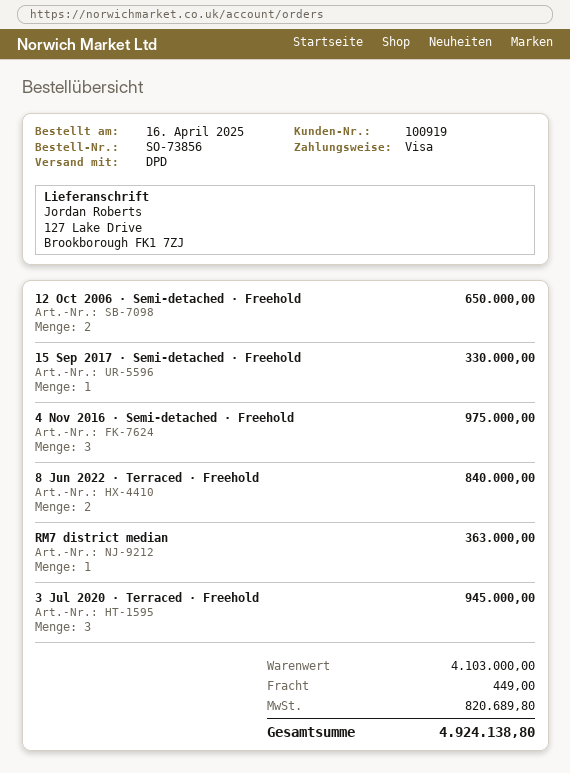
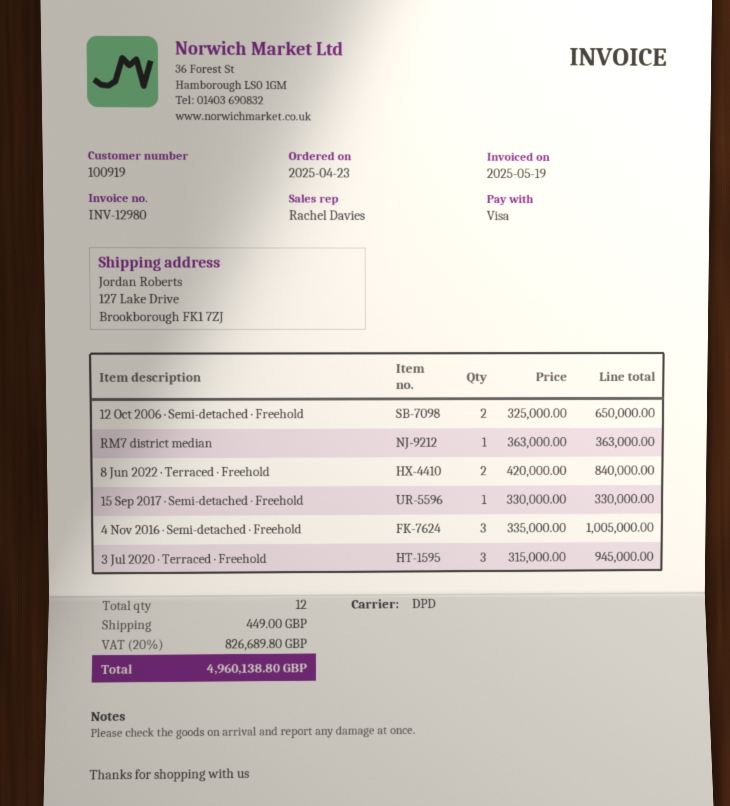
order date: 2025-04-16 -> 2025-04-23
4 Nov 2016 · Semi-detached · Freehold: 3 for 975000.00 -> 3 for 1005000.00
tax: 820689.80 -> 826689.80
total: 4924138.80 -> 4960138.80

